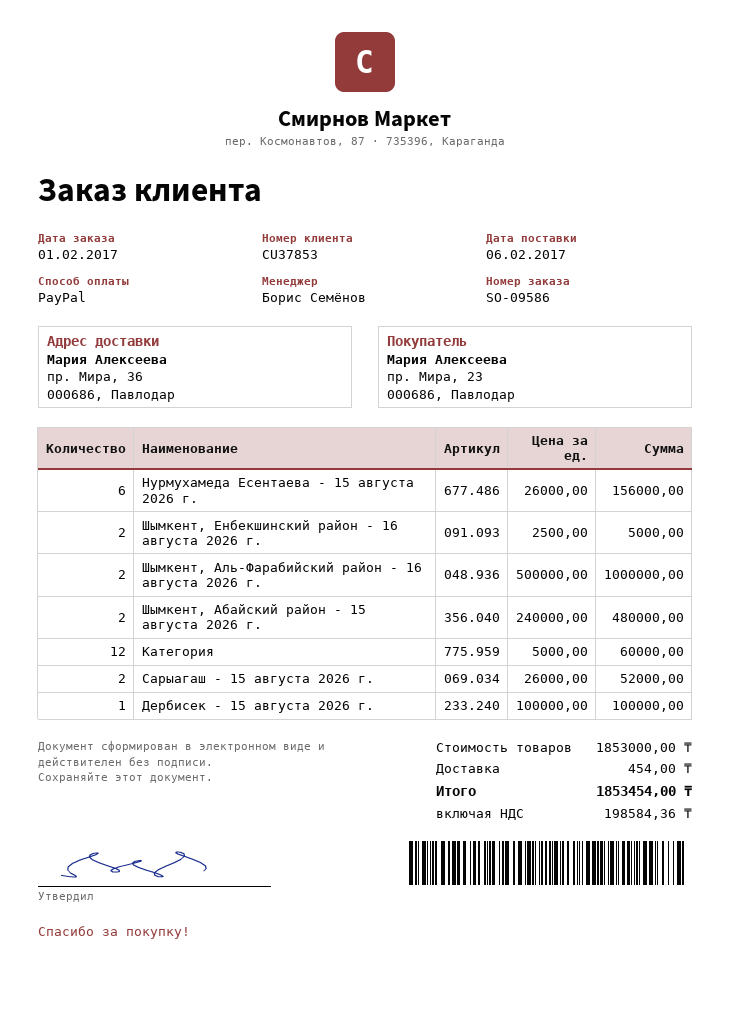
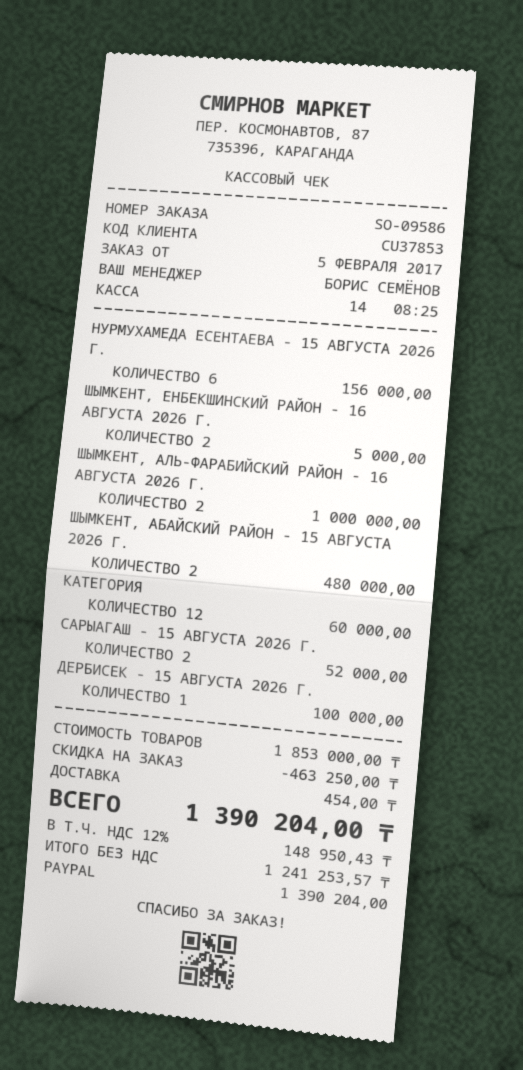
order date: 2017-02-01 -> 2017-02-05
discount: none -> 463250.00
tax: 198584.36 -> 148950.43
total: 1853454.00 -> 1390204.00

